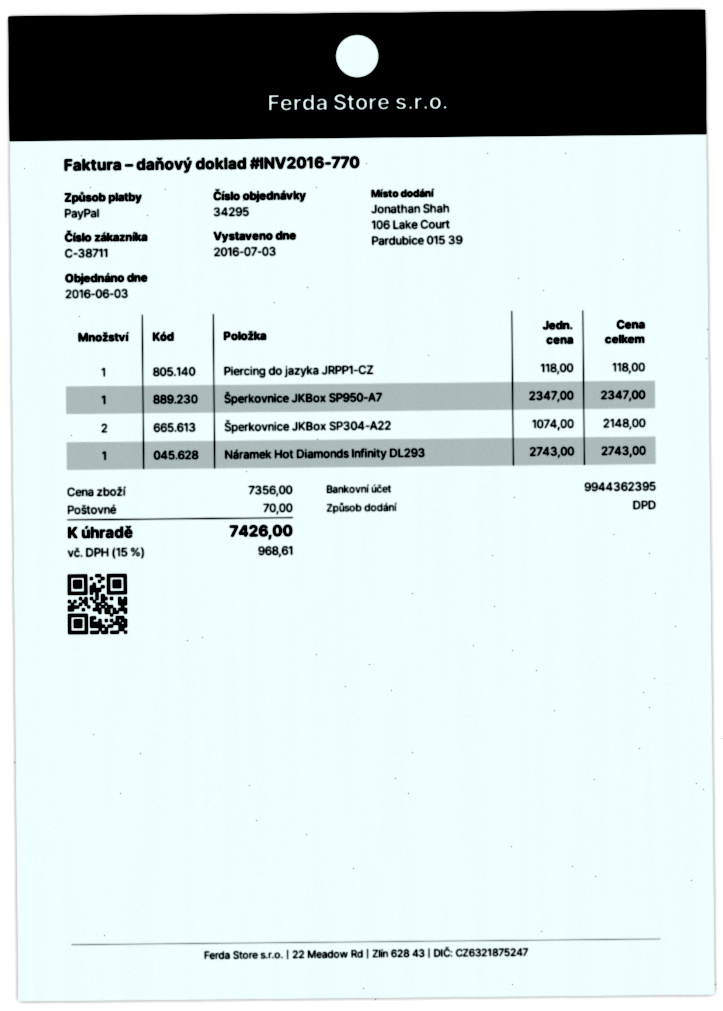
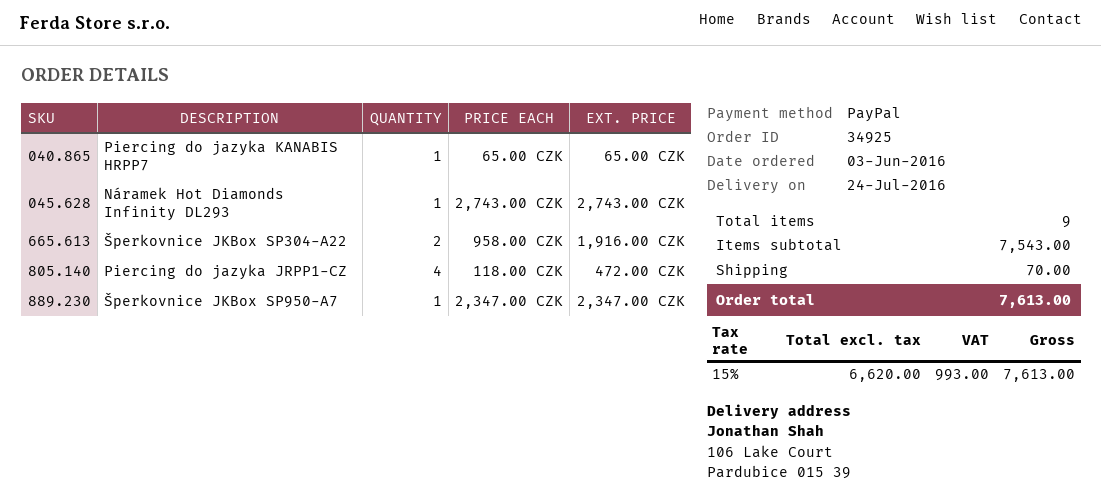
order number: 34295 -> 34925
Piercing do jazyka JRPP1-CZ: 1 x 118.00 = 118.00 -> 4 x 118.00 = 472.00
Šperkovnice JKBox SP304-A22: 2 x 1074.00 = 2148.00 -> 2 x 958.00 = 1916.00
Piercing do jazyka KANABIS HRPP7: none -> 1 x 65.00 = 65.00
subtotal: 7356.00 -> 7543.00
tax: 15% = 968.61 -> 15% = 993.00
total: 7426.00 -> 7613.00

